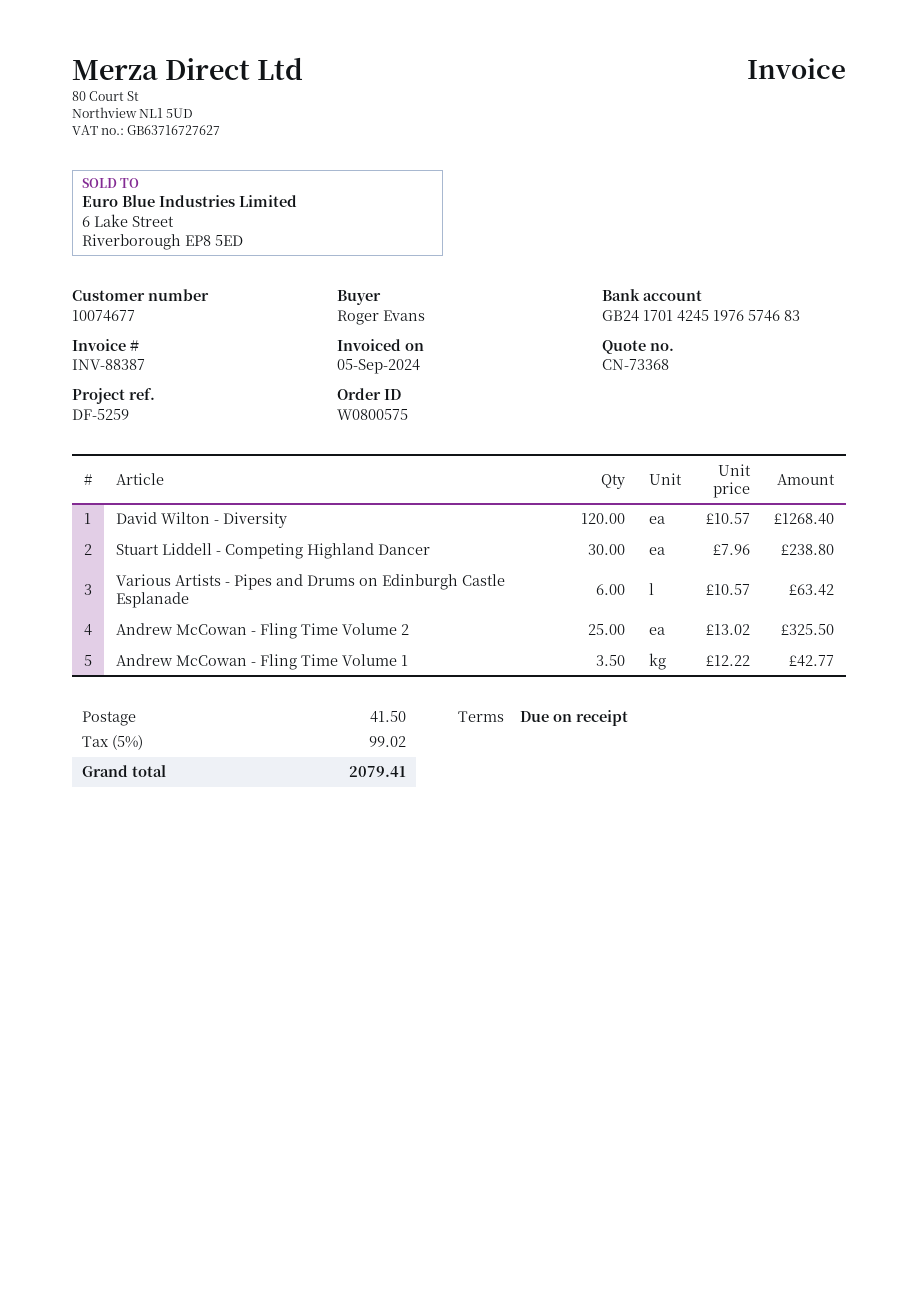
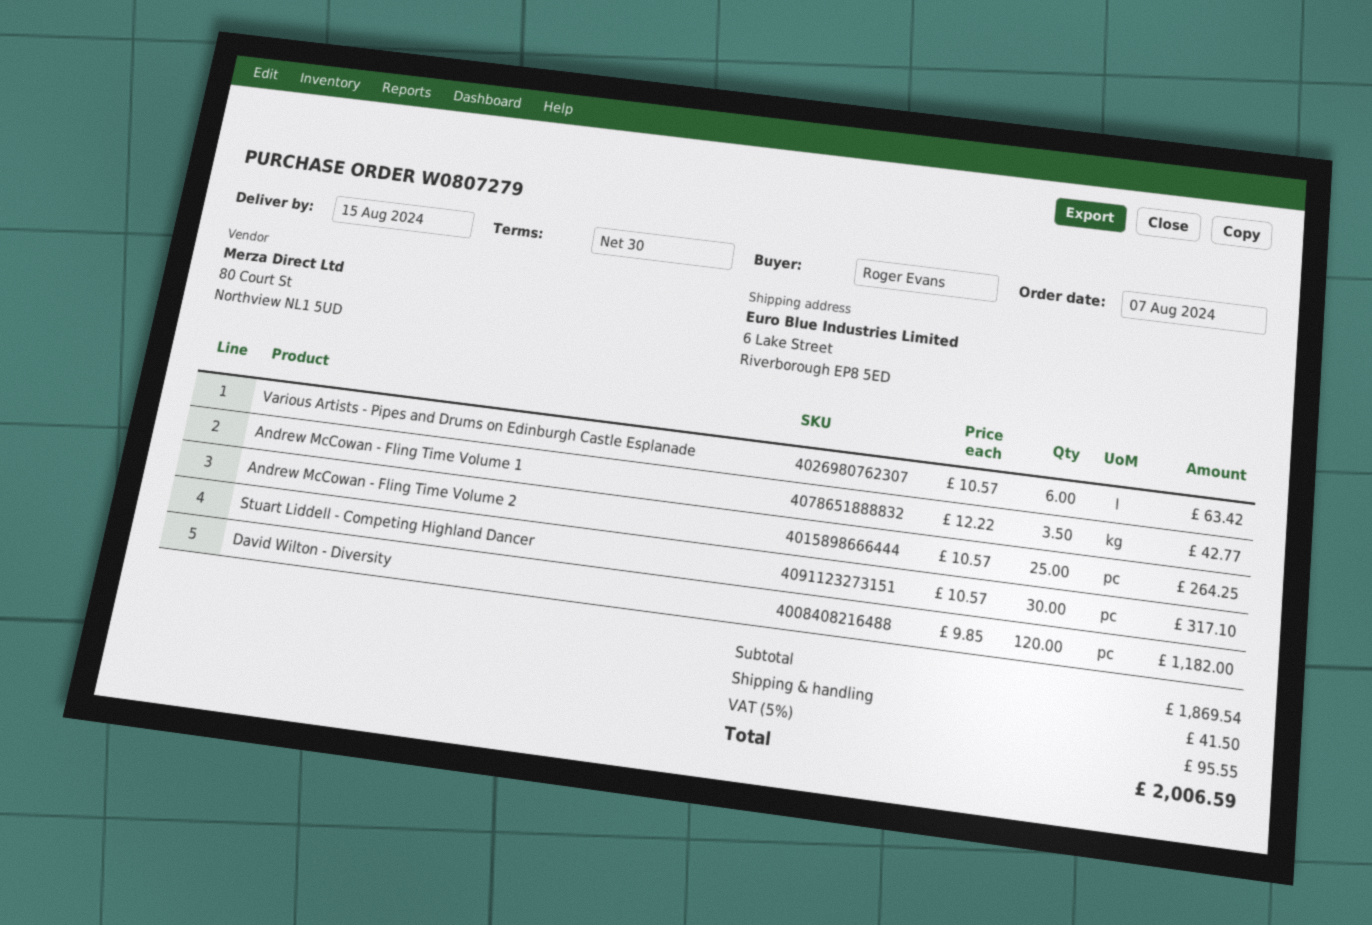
order number: W0800575 -> W0807279
payment terms: on receipt -> 30 days
David Wilton - Diversity: 120 x 10.57 = 1268.40 -> 120 x 9.85 = 1182.00
Stuart Liddell - Competing Highland Dancer: 30 x 7.96 = 238.80 -> 30 x 10.57 = 317.10
Andrew McCowan - Fling Time Volume 2: 25 x 13.02 = 325.50 -> 25 x 10.57 = 264.25
tax: 5% = 99.02 -> 5% = 95.55
total: 2079.41 -> 2006.59

